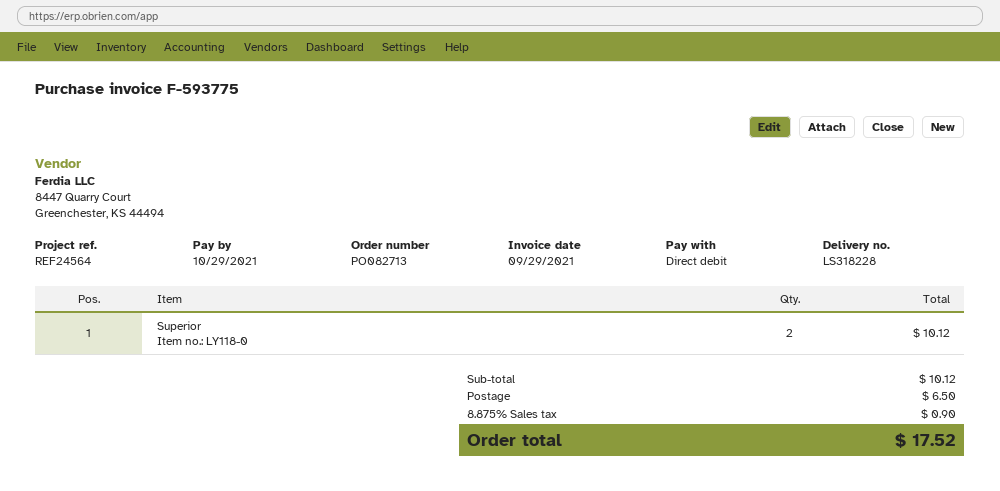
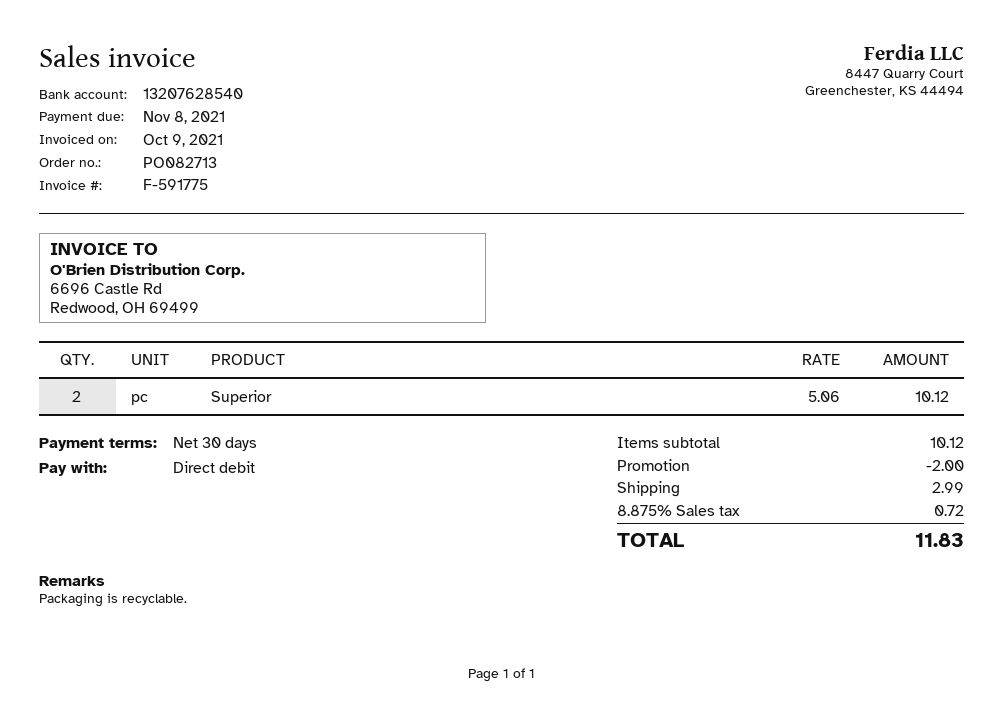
invoice number: F-593775 -> F-591775
invoice date: 2021-09-29 -> 2021-10-09
due date: 2021-10-29 -> 2021-11-08
discount: none -> 2.00
shipping: 6.50 -> 2.99
tax: 8.875% = 0.90 -> 8.875% = 0.72
total: 17.52 -> 11.83

